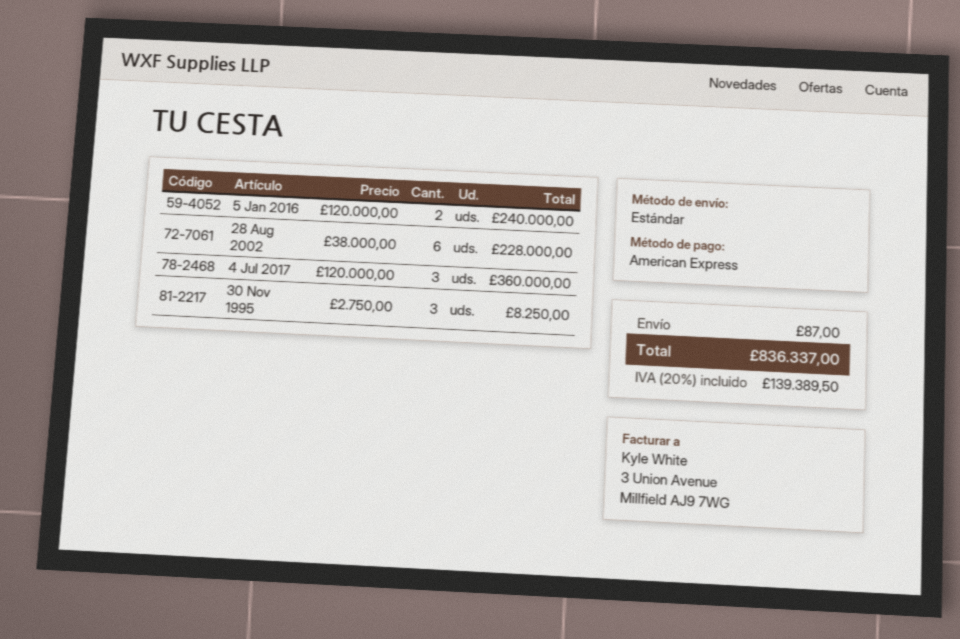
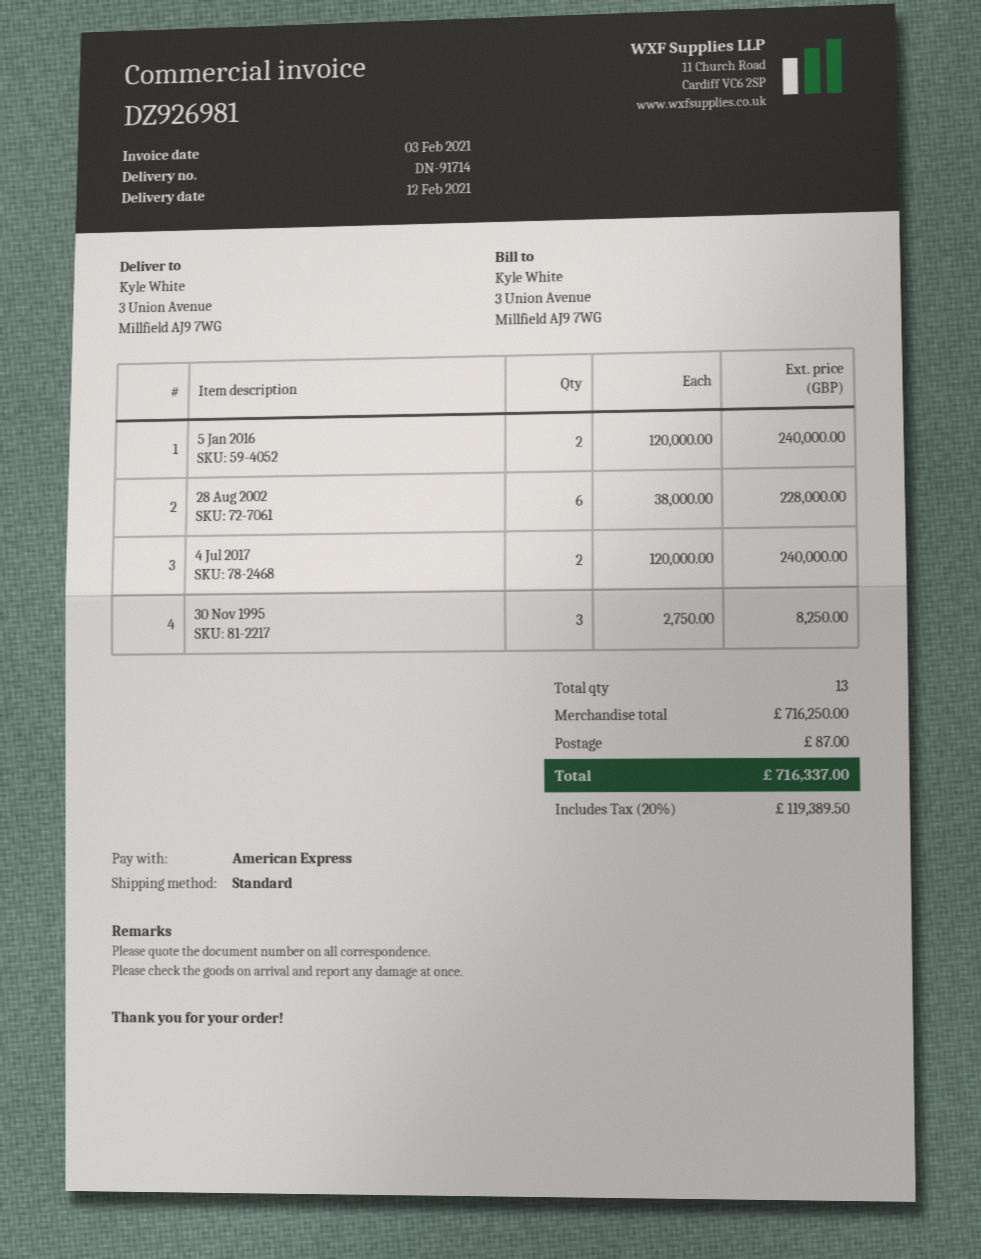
4 Jul 2017: 3 x 120000.00 = 360000.00 -> 2 x 120000.00 = 240000.00
tax: 20% = 139389.50 -> 20% = 119389.50
total: 836337.00 -> 716337.00

